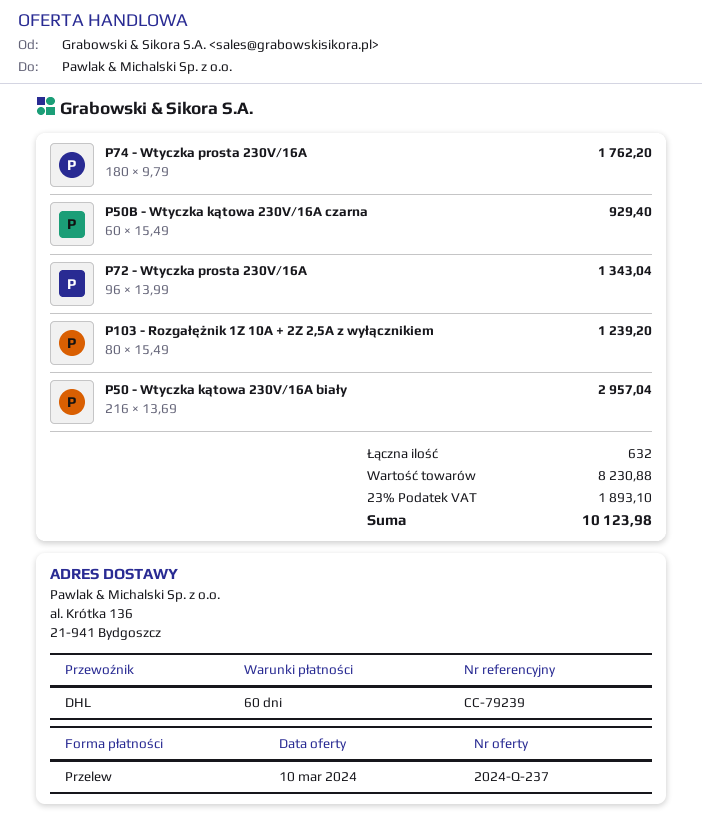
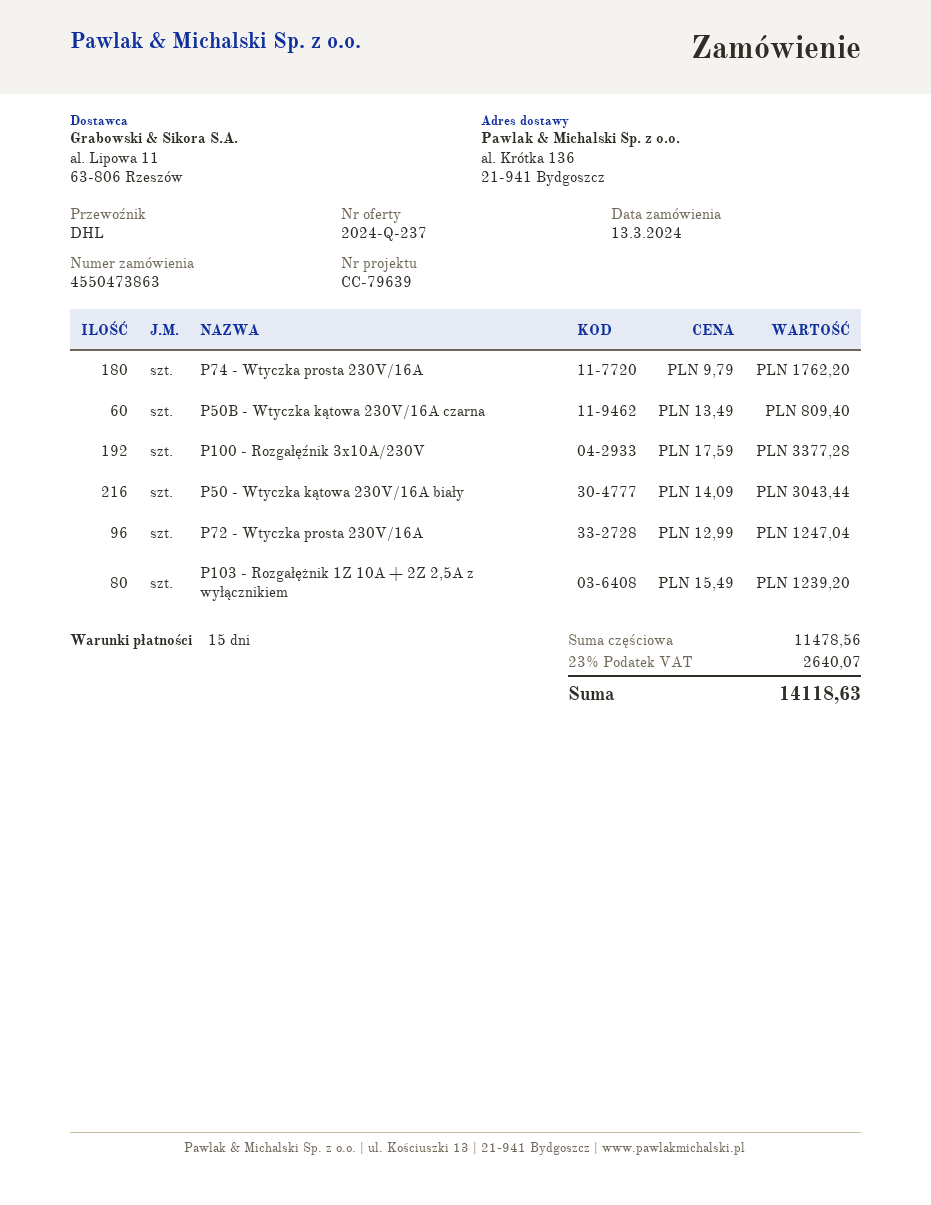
payment terms: 60 days -> 15 days
reference: CC-79239 -> CC-79639
P50B - Wtyczka kątowa 230V/16A czarna: 60 x 15.49 = 929.40 -> 60 x 13.49 = 809.40
P72 - Wtyczka prosta 230V/16A: 96 x 13.99 = 1343.04 -> 96 x 12.99 = 1247.04
P50 - Wtyczka kątowa 230V/16A biały: 216 x 13.69 = 2957.04 -> 216 x 14.09 = 3043.44
P100 - Rozgałęźnik 3x10A/230V: none -> 192 x 17.59 = 3377.28
subtotal: 8230.88 -> 11478.56
tax: 23% = 1893.10 -> 23% = 2640.07
total: 10123.98 -> 14118.63

